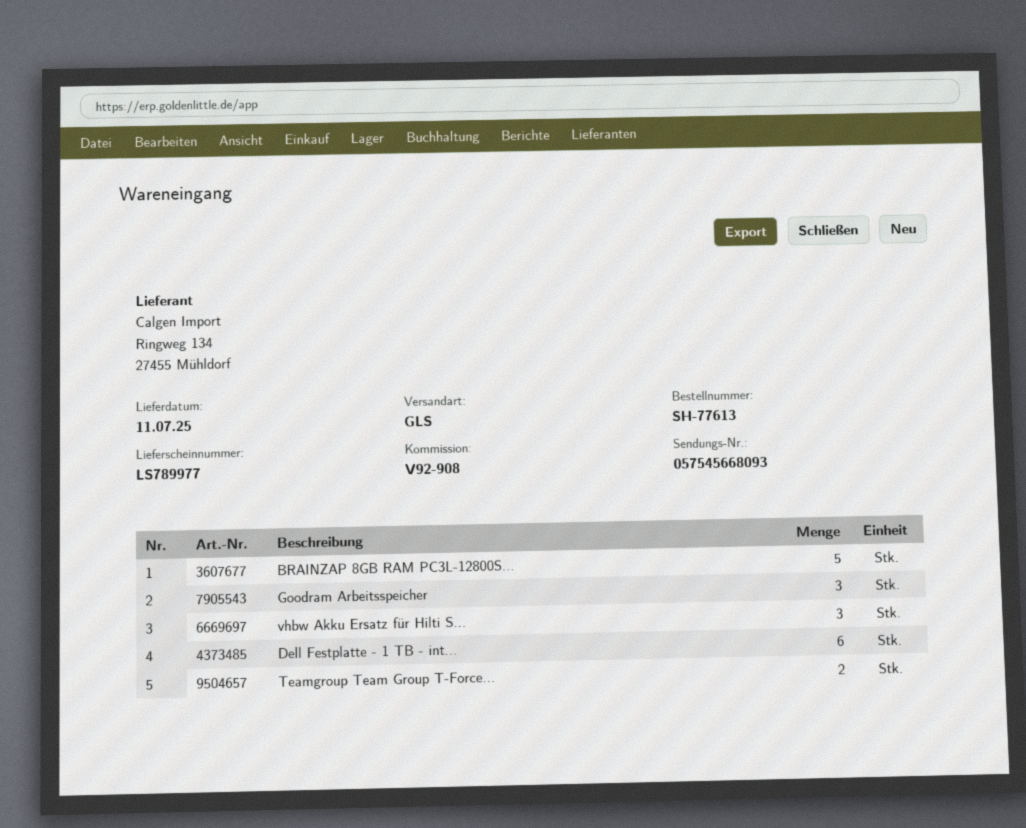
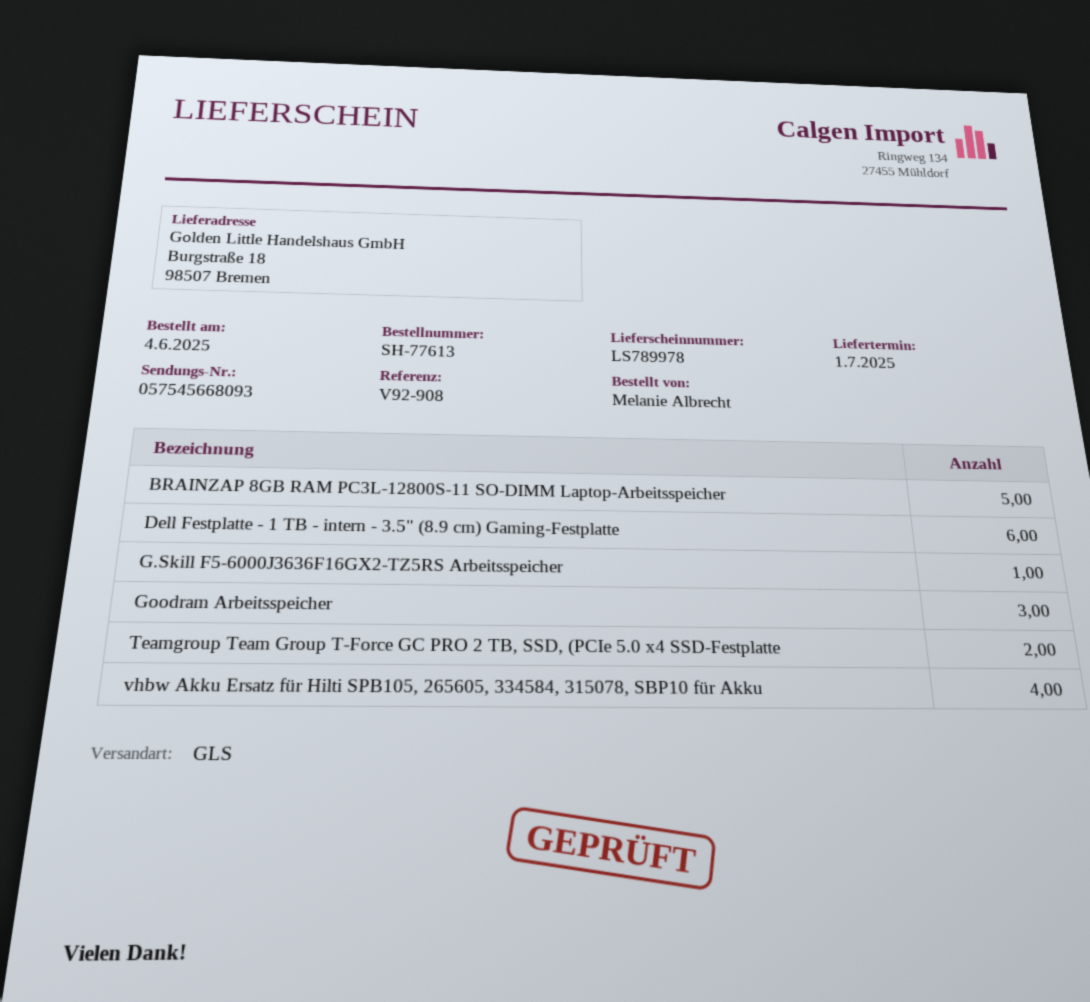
delivery note number: LS789977 -> LS789978
delivery date: 2025-07-11 -> 2025-07-01
vhbw Akku Ersatz für Hilti S...: 3 -> 4
G.Skill F5-6000J3636F16GX2-TZ5RS Arbeitsspeicher: none -> 1

